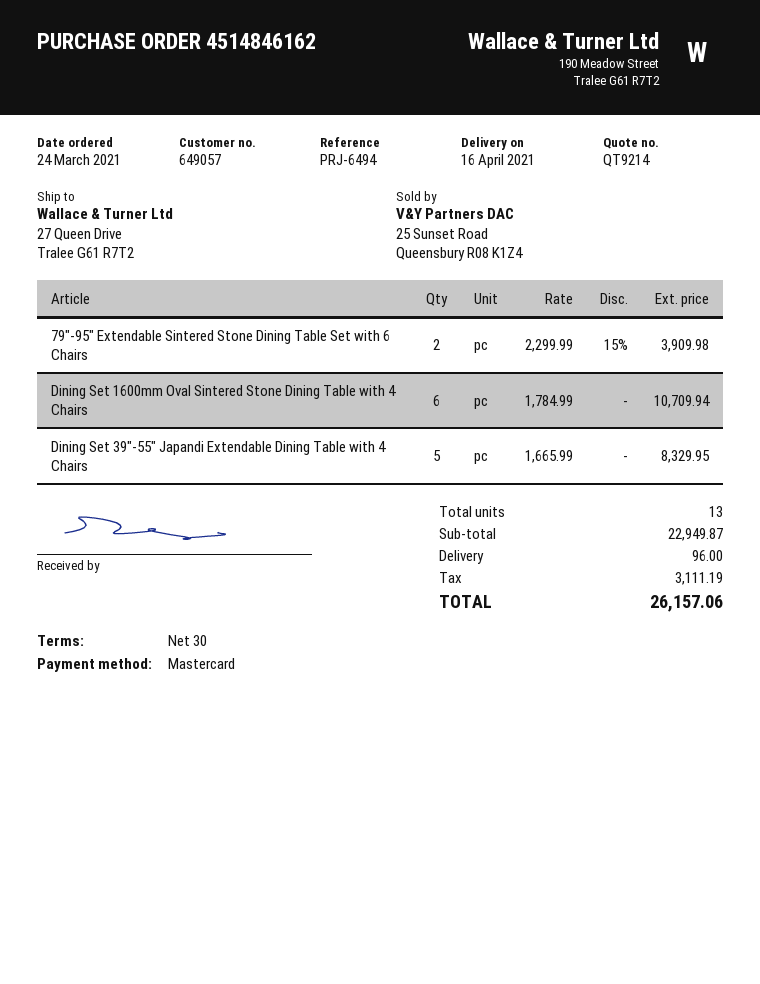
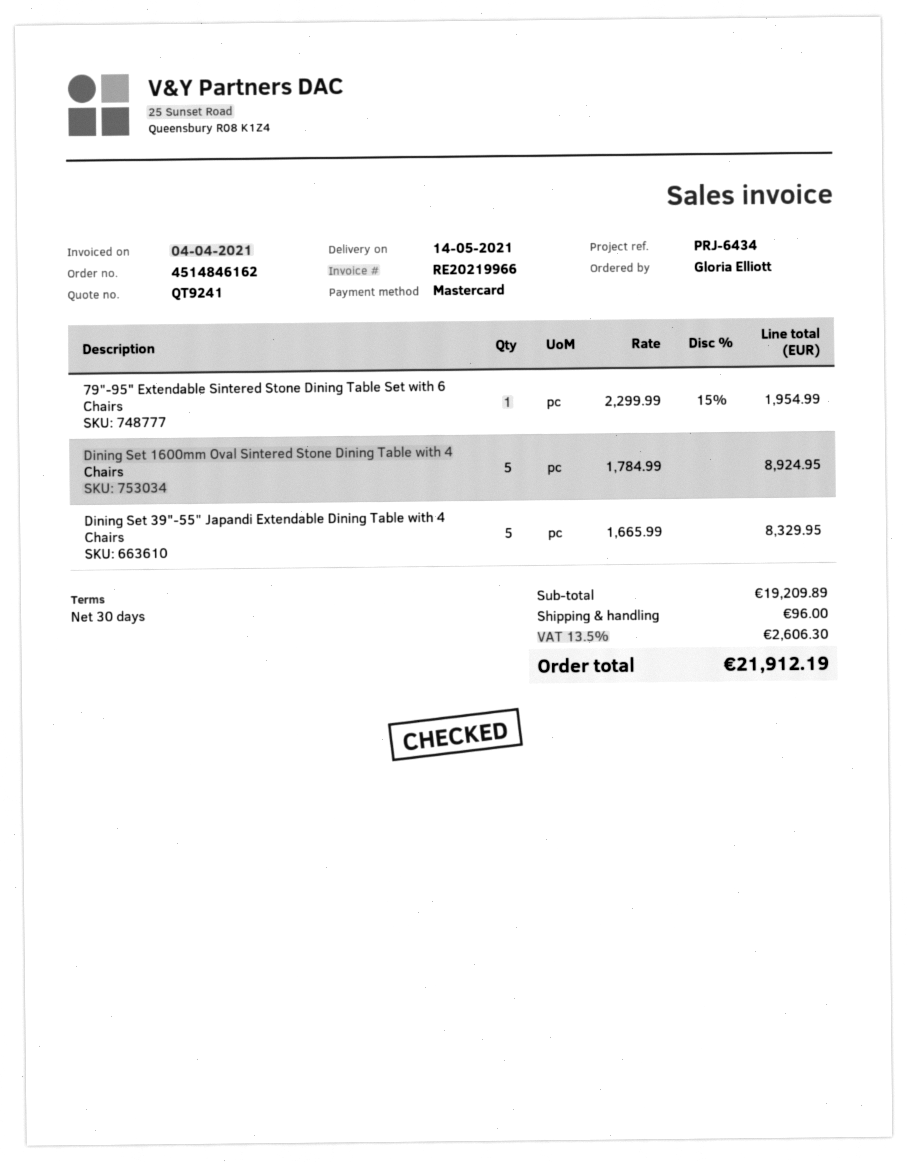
quote number: QT9214 -> QT9241
delivery date: 2021-04-16 -> 2021-05-14
reference: PRJ-6494 -> PRJ-6434
79"-95" Extendable Sintered Stone Dining Table Set with 6 Chairs: 2 x 2299.99 - 15% = 3909.98 -> 1 x 2299.99 - 15% = 1954.99
Dining Set 1600mm Oval Sintered Stone Dining Table with 4 Chairs: 6 x 1784.99 = 10709.94 -> 5 x 1784.99 = 8924.95
subtotal: 22949.87 -> 19209.89
tax: 3111.19 -> 2606.30
total: 26157.06 -> 21912.19

